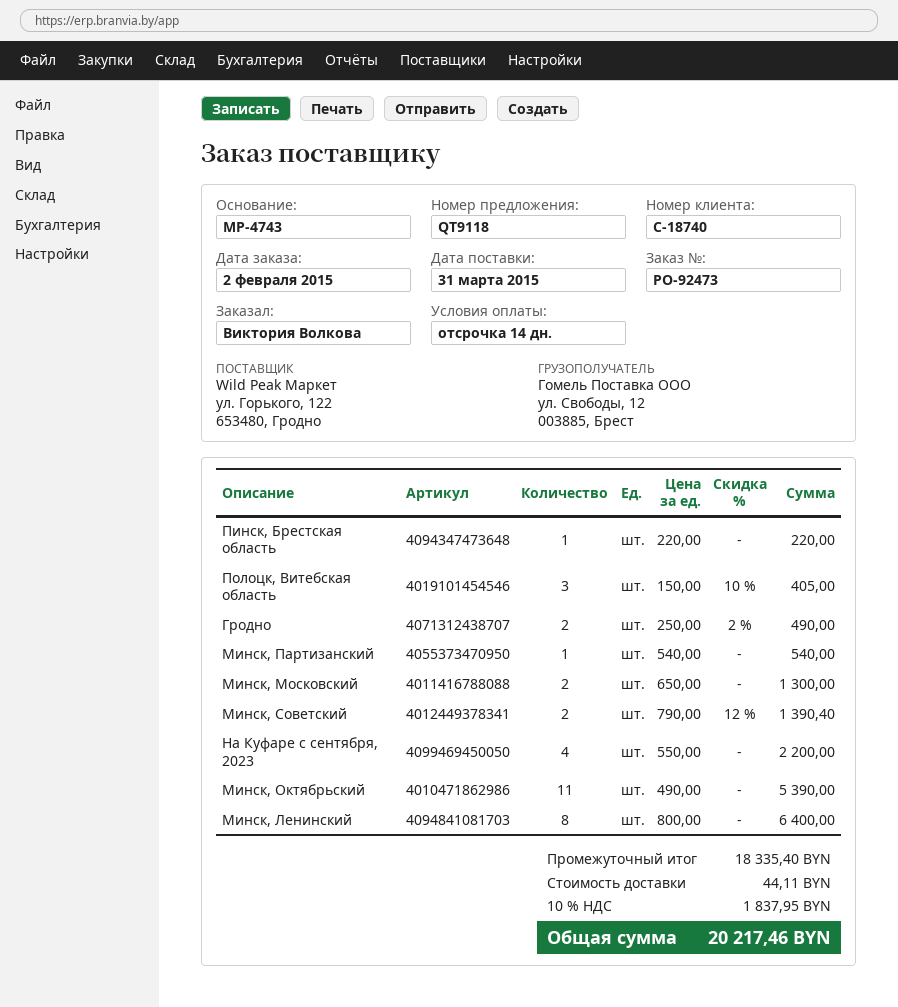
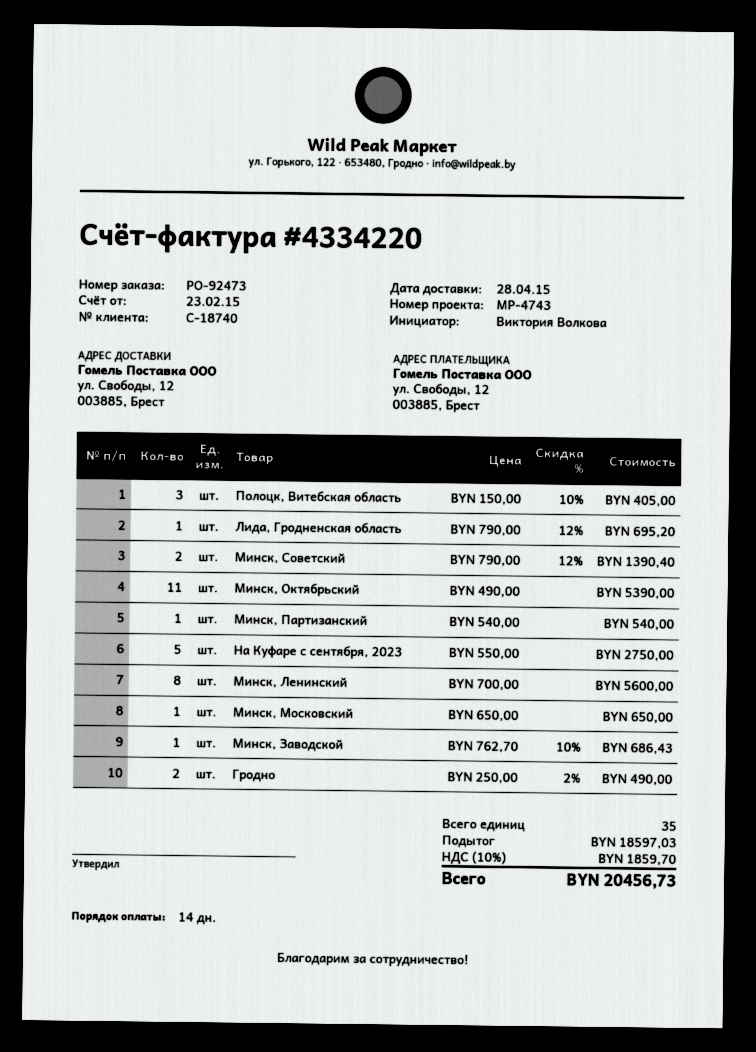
delivery date: 2015-03-31 -> 2015-04-28
Пинск, Брестская область: 1 x 220.00 = 220.00 -> none
Минск, Московский: 2 x 650.00 = 1300.00 -> 1 x 650.00 = 650.00
На Куфаре с сентября, 2023: 4 x 550.00 = 2200.00 -> 5 x 550.00 = 2750.00
Минск, Ленинский: 8 x 800.00 = 6400.00 -> 8 x 700.00 = 5600.00
Лида, Гродненская область: none -> 1 x 790.00 - 12% = 695.20
Минск, Заводской: none -> 1 x 762.70 - 10% = 686.43
subtotal: 18335.40 -> 18597.03
shipping: 44.11 -> none
tax: 10% = 1837.95 -> 10% = 1859.70
total: 20217.46 -> 20456.73

